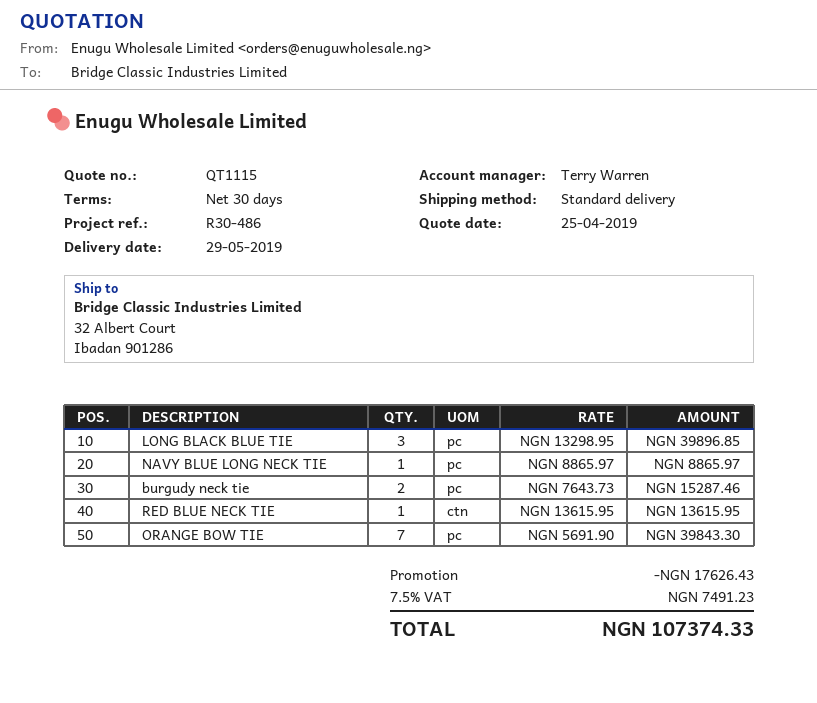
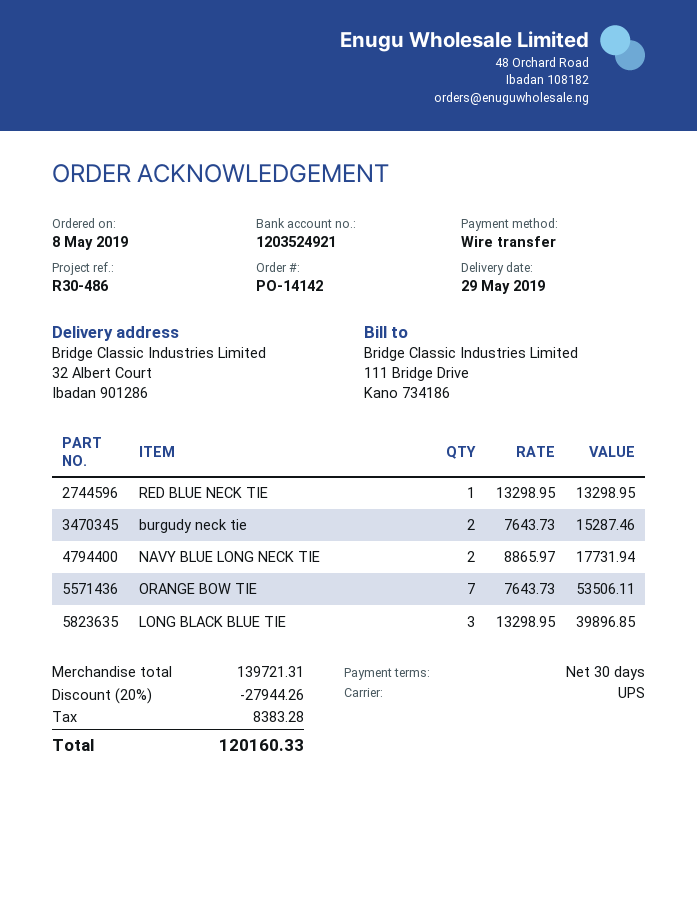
shipping method: standard -> UPS
NAVY BLUE LONG NECK TIE: 1 x 8865.97 = 8865.97 -> 2 x 8865.97 = 17731.94
RED BLUE NECK TIE: 1 x 13615.95 = 13615.95 -> 1 x 13298.95 = 13298.95
ORANGE BOW TIE: 7 x 5691.90 = 39843.30 -> 7 x 7643.73 = 53506.11
discount: 17626.43 -> 27944.26
tax: 7491.23 -> 8383.28
total: 107374.33 -> 120160.33

